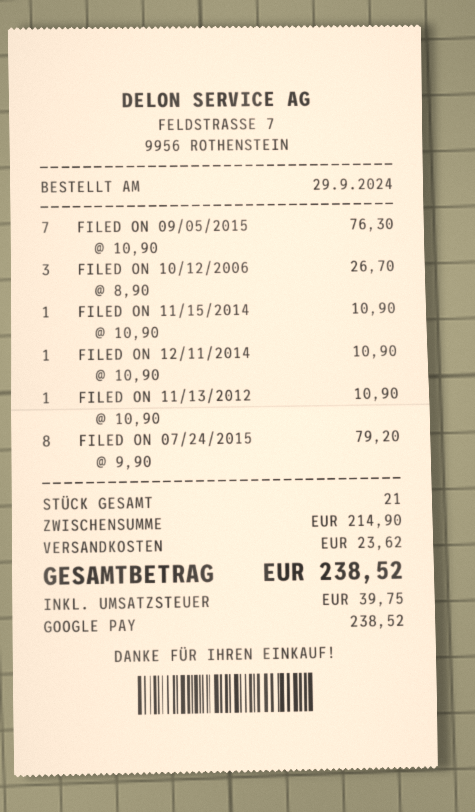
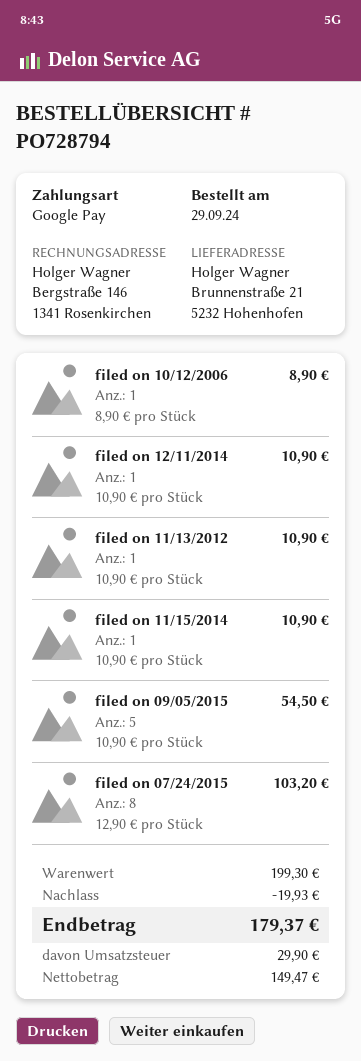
FILED ON 09/05/2015: 7 x 10.90 = 76.30 -> 5 x 10.90 = 54.50
FILED ON 10/12/2006: 3 x 8.90 = 26.70 -> 1 x 8.90 = 8.90
FILED ON 07/24/2015: 8 x 9.90 = 79.20 -> 8 x 12.90 = 103.20
subtotal: 214.90 -> 199.30
discount: none -> 19.93
shipping: 23.62 -> none
tax: 39.75 -> 29.90
total: 238.52 -> 179.37

